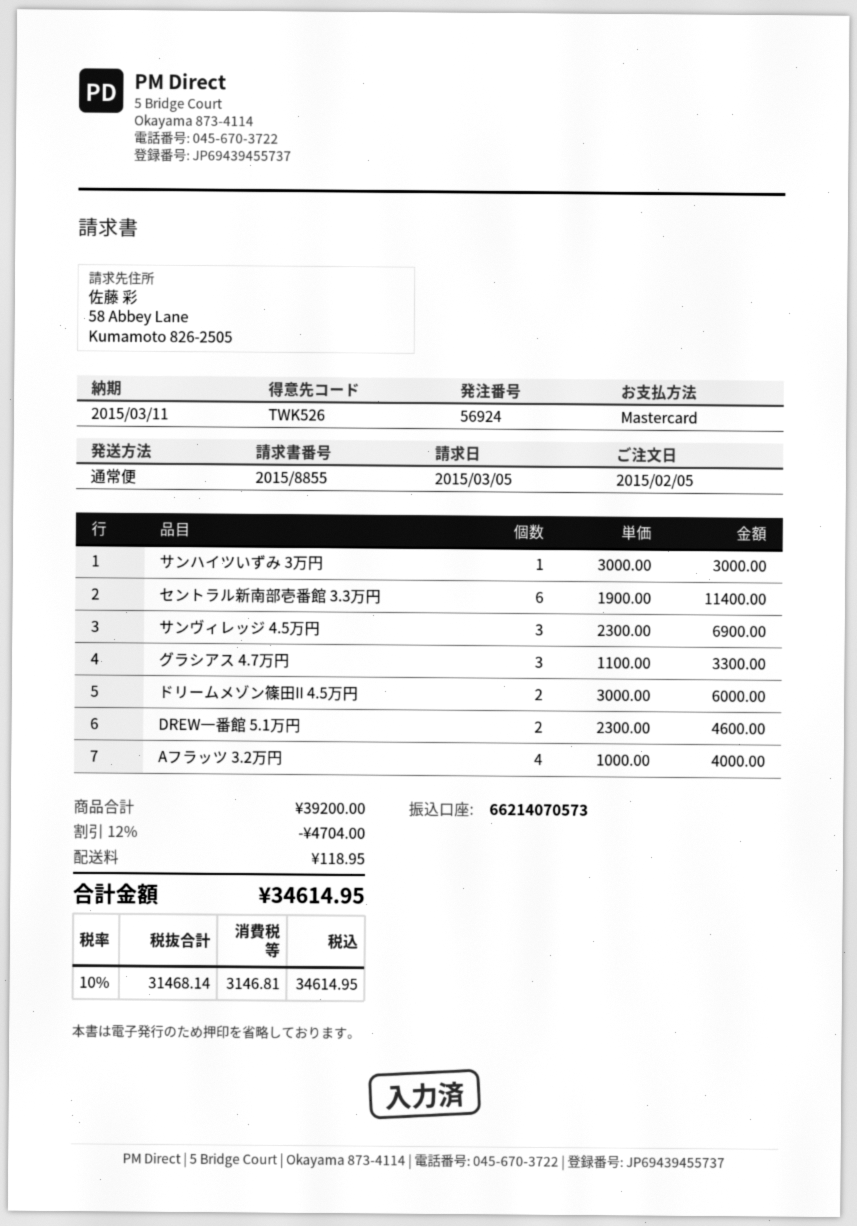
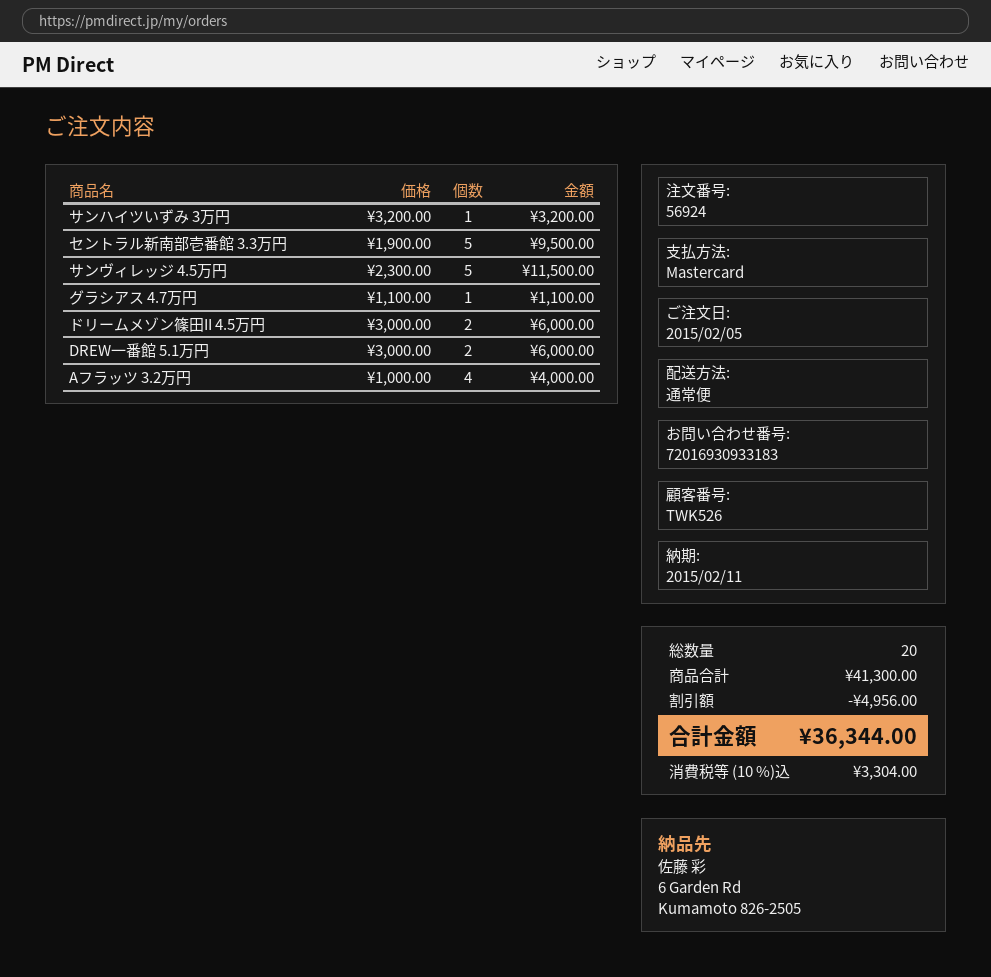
delivery date: 2015-03-11 -> 2015-02-11
サンハイツいずみ 3万円: 1 x 3000.00 = 3000.00 -> 1 x 3200.00 = 3200.00
セントラル新南部壱番館 3.3万円: 6 x 1900.00 = 11400.00 -> 5 x 1900.00 = 9500.00
サンヴィレッジ 4.5万円: 3 x 2300.00 = 6900.00 -> 5 x 2300.00 = 11500.00
グラシアス 4.7万円: 3 x 1100.00 = 3300.00 -> 1 x 1100.00 = 1100.00
DREW一番館 5.1万円: 2 x 2300.00 = 4600.00 -> 2 x 3000.00 = 6000.00
subtotal: 39200.00 -> 41300.00
discount: 4704.00 -> 4956.00
shipping: 118.95 -> none
tax: 10% = 3146.81 -> 10% = 3304.00
total: 34614.95 -> 36344.00

